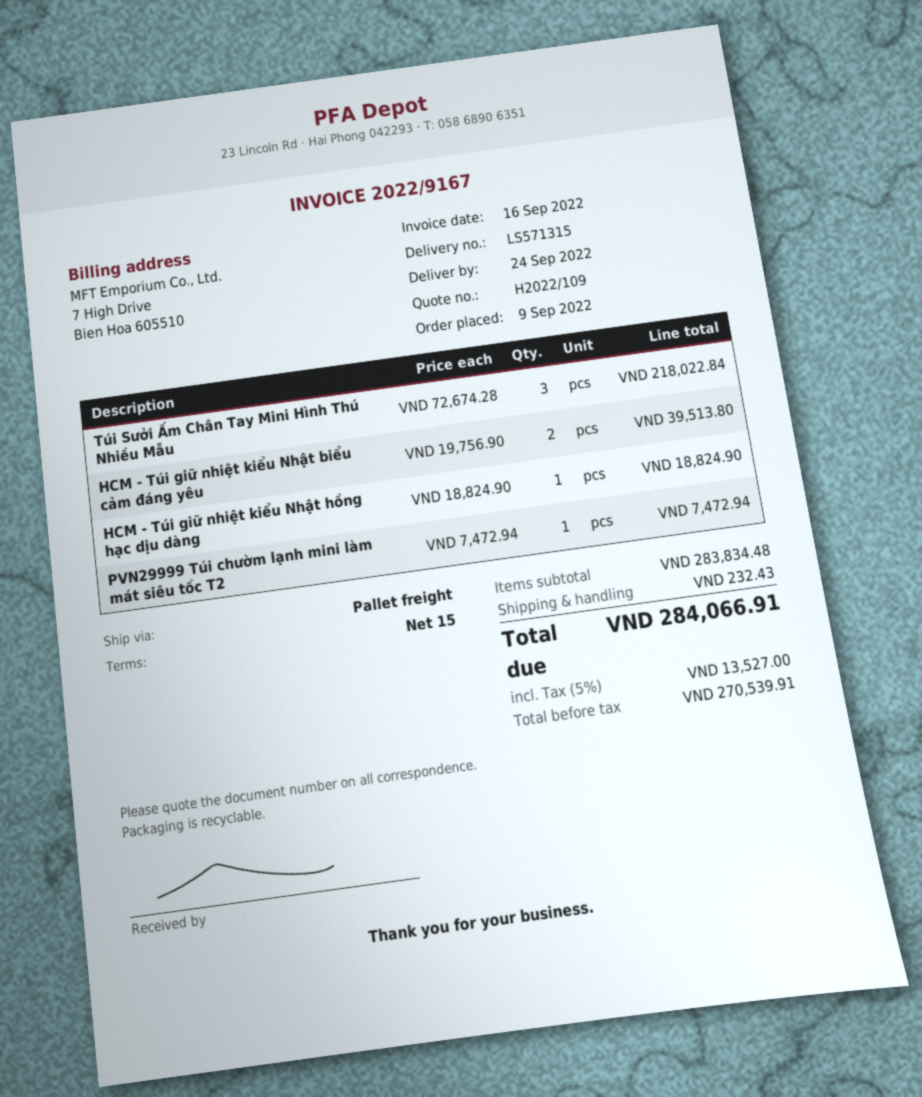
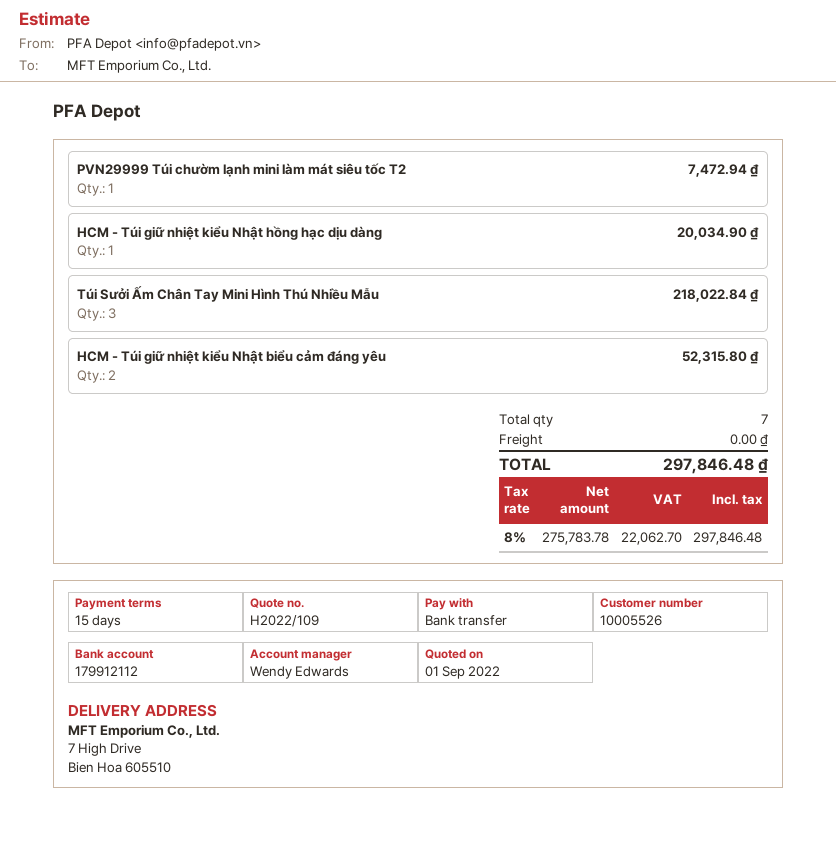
HCM - Túi giữ nhiệt kiểu Nhật biểu cảm đáng yêu: 2 for 39513.80 -> 2 for 52315.80
HCM - Túi giữ nhiệt kiểu Nhật hồng hạc dịu dàng: 1 for 18824.90 -> 1 for 20034.90
shipping: 232.43 -> 0.00
net: 270539.91 -> 275783.78
tax: 5% = 13527.00 -> 8% = 22062.70
total: 284066.91 -> 297846.48

